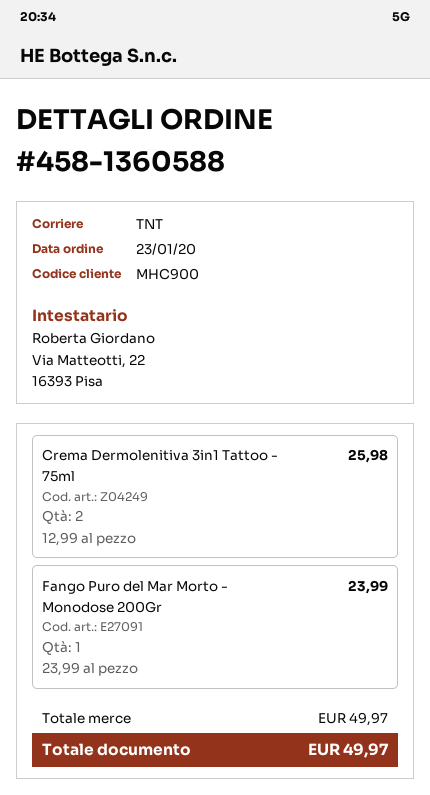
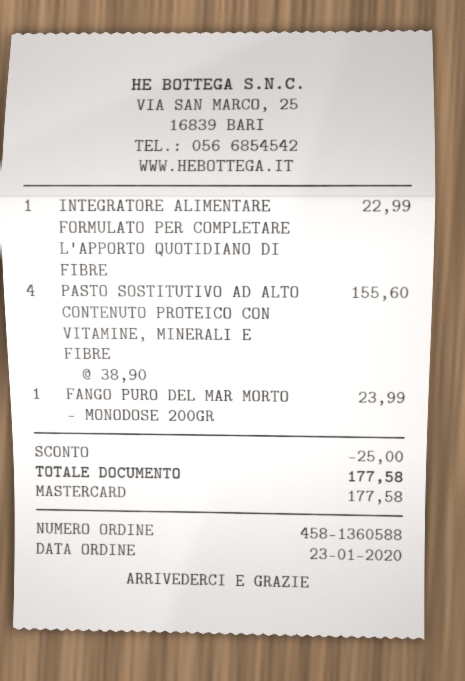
Crema Dermolenitiva 3in1 Tattoo - 75ml: 2 x 12.99 = 25.98 -> none
INTEGRATORE ALIMENTARE FORMULATO PER COMPLETARE L'APPORTO QUOTIDIANO DI FIBRE: none -> 1 x 22.99 = 22.99
PASTO SOSTITUTIVO AD ALTO CONTENUTO PROTEICO CON VITAMINE, MINERALI E FIBRE: none -> 4 x 38.90 = 155.60
discount: none -> 25.00
total: 49.97 -> 177.58

